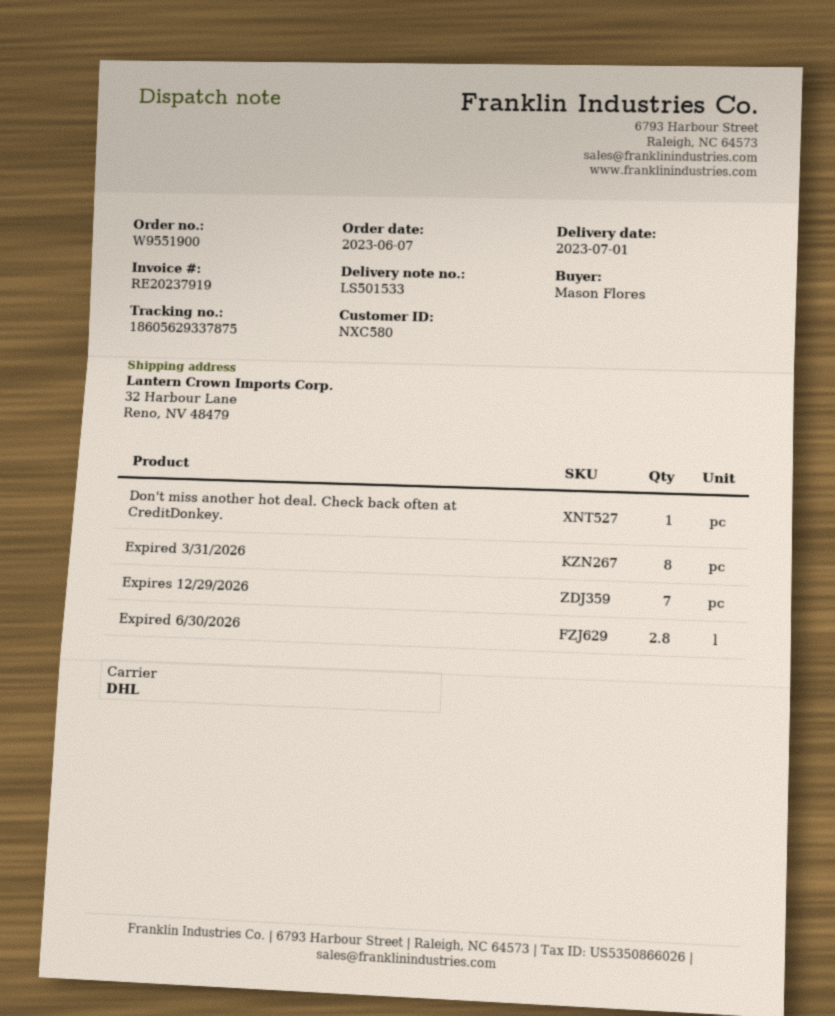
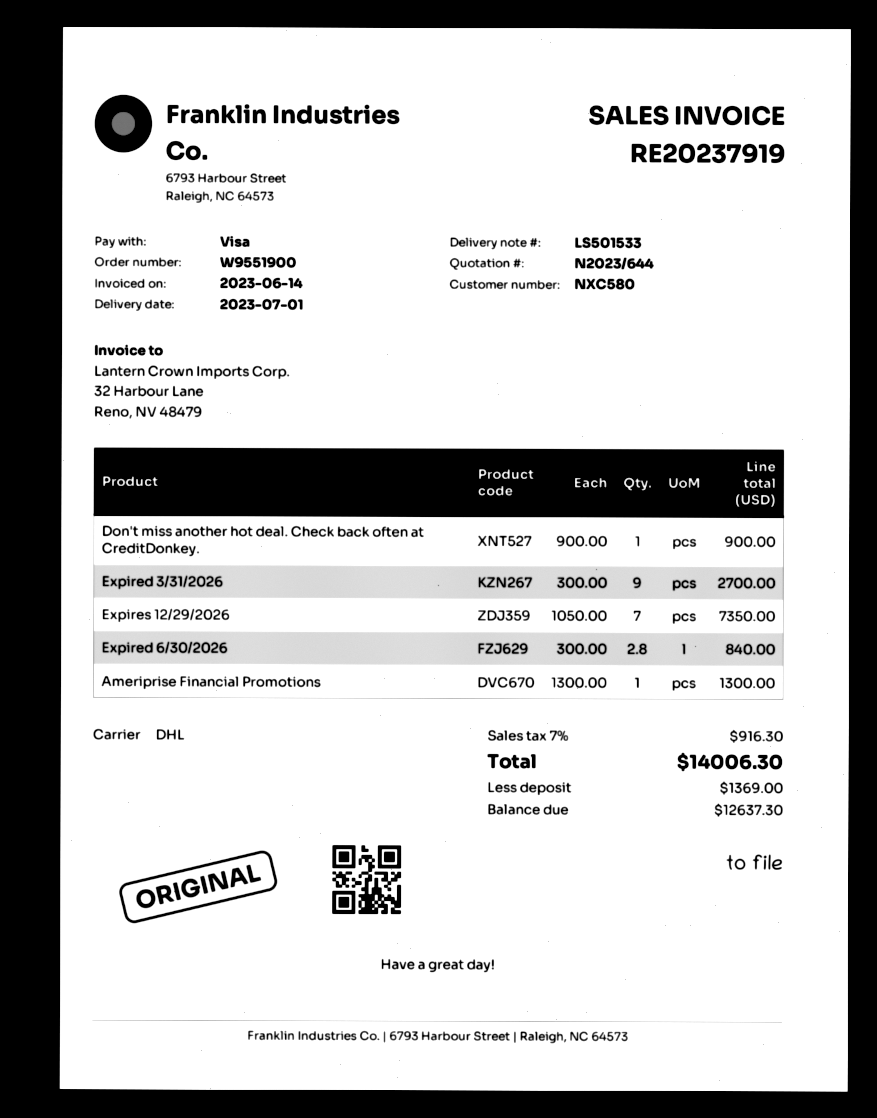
Expired 3/31/2026: 8 -> 9
Ameriprise Financial Promotions: none -> 1

